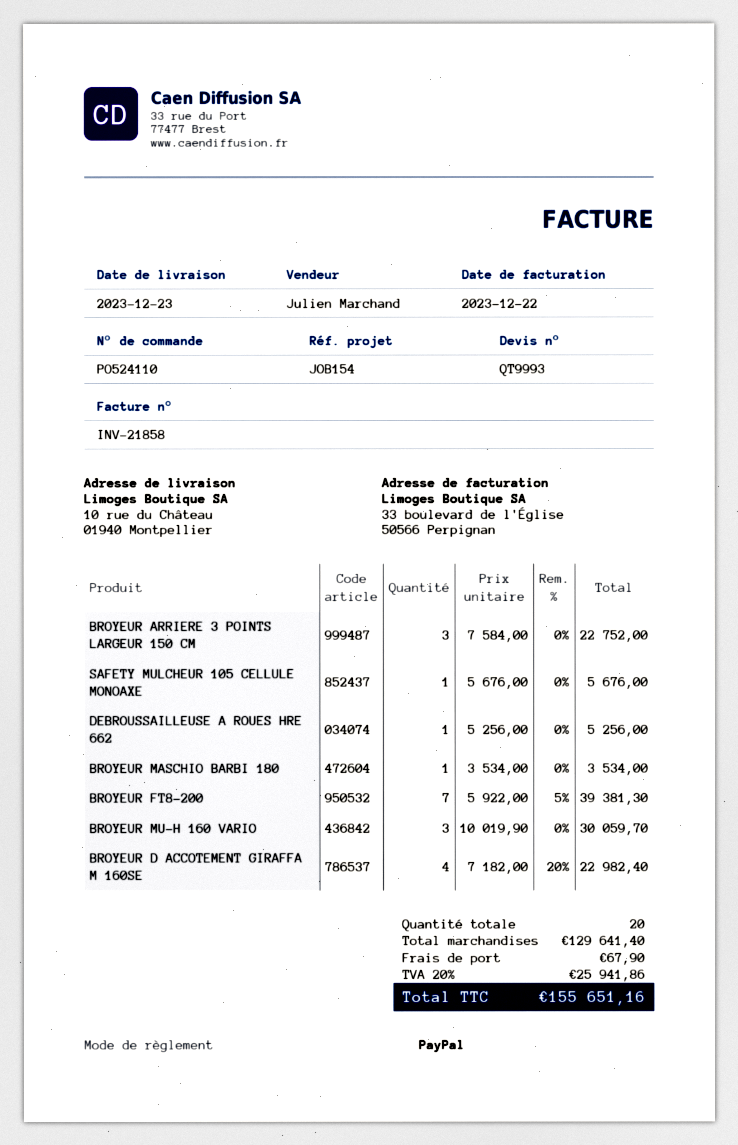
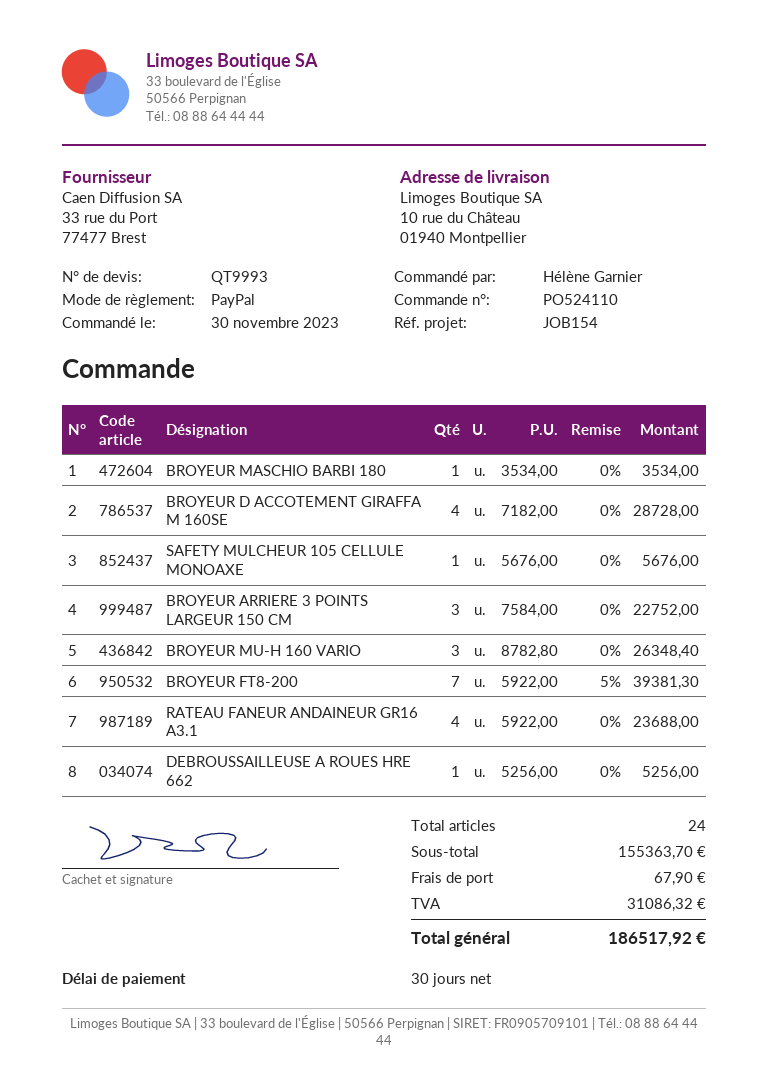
BROYEUR MU-H 160 VARIO: 3 x 10019.90 = 30059.70 -> 3 x 8782.80 = 26348.40
BROYEUR D ACCOTEMENT GIRAFFA M 160SE: 4 x 7182.00 - 20% = 22982.40 -> 4 x 7182.00 = 28728.00
RATEAU FANEUR ANDAINEUR GR16 A3.1: none -> 4 x 5922.00 = 23688.00
total quantity: 20 -> 24
subtotal: 129641.40 -> 155363.70
tax: 25941.86 -> 31086.32
total: 155651.16 -> 186517.92

